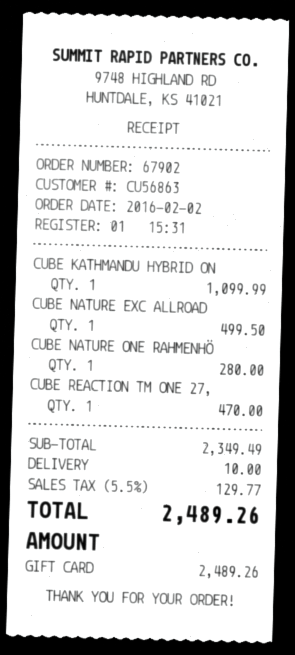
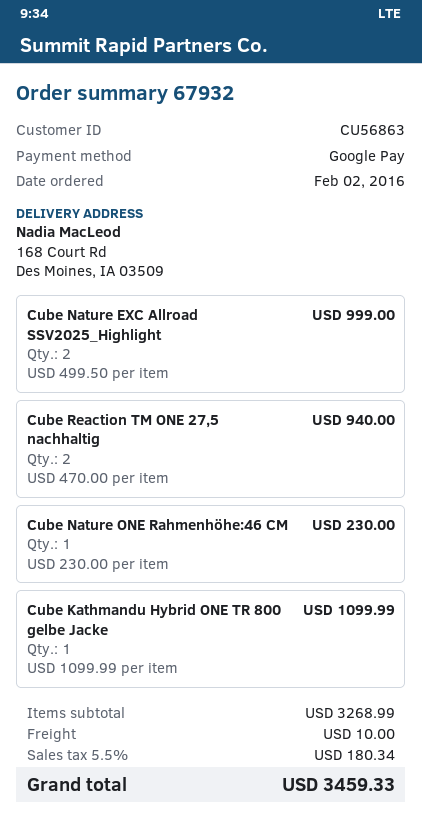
order number: 67902 -> 67932
payment method: gift card -> Google Pay
CUBE NATURE EXC ALLROAD: 1 for 499.50 -> 2 for 999.00
CUBE NATURE ONE RAHMENHÖ: 1 for 280.00 -> 1 for 230.00
CUBE REACTION TM ONE 27,: 1 for 470.00 -> 2 for 940.00
subtotal: 2349.49 -> 3268.99
tax: 5.5% = 129.77 -> 5.5% = 180.34
total: 2489.26 -> 3459.33

